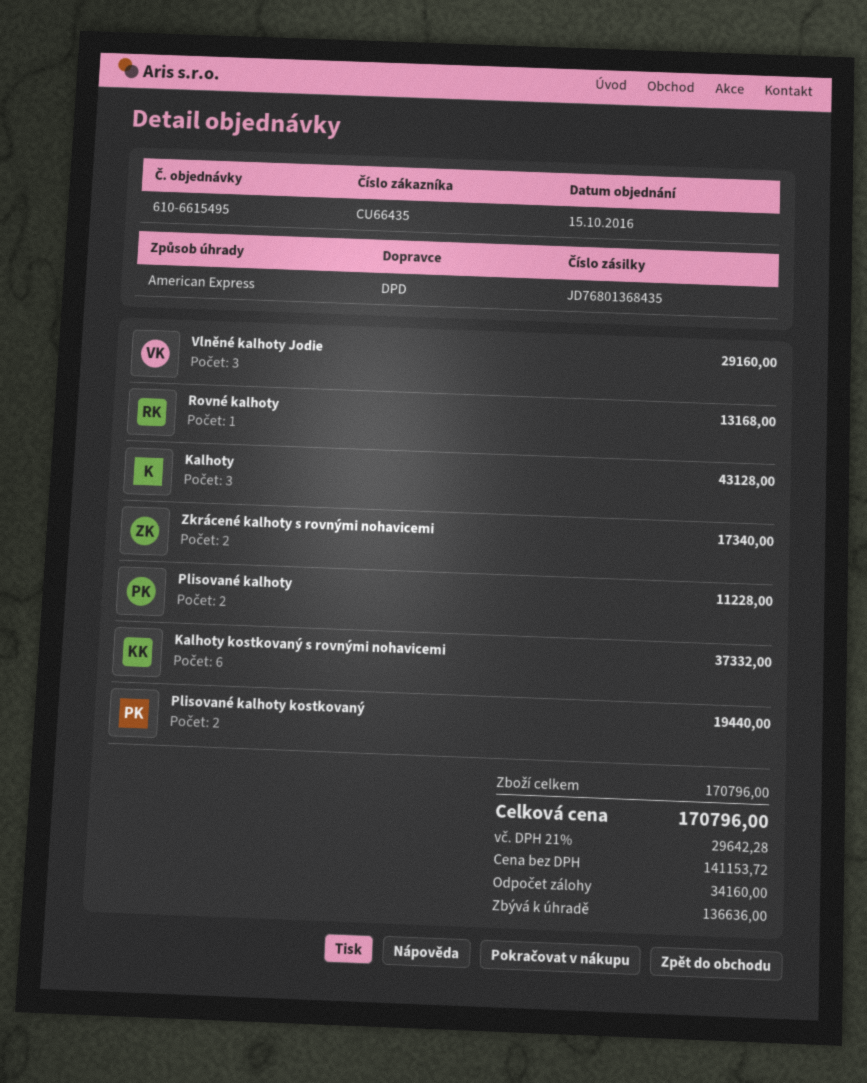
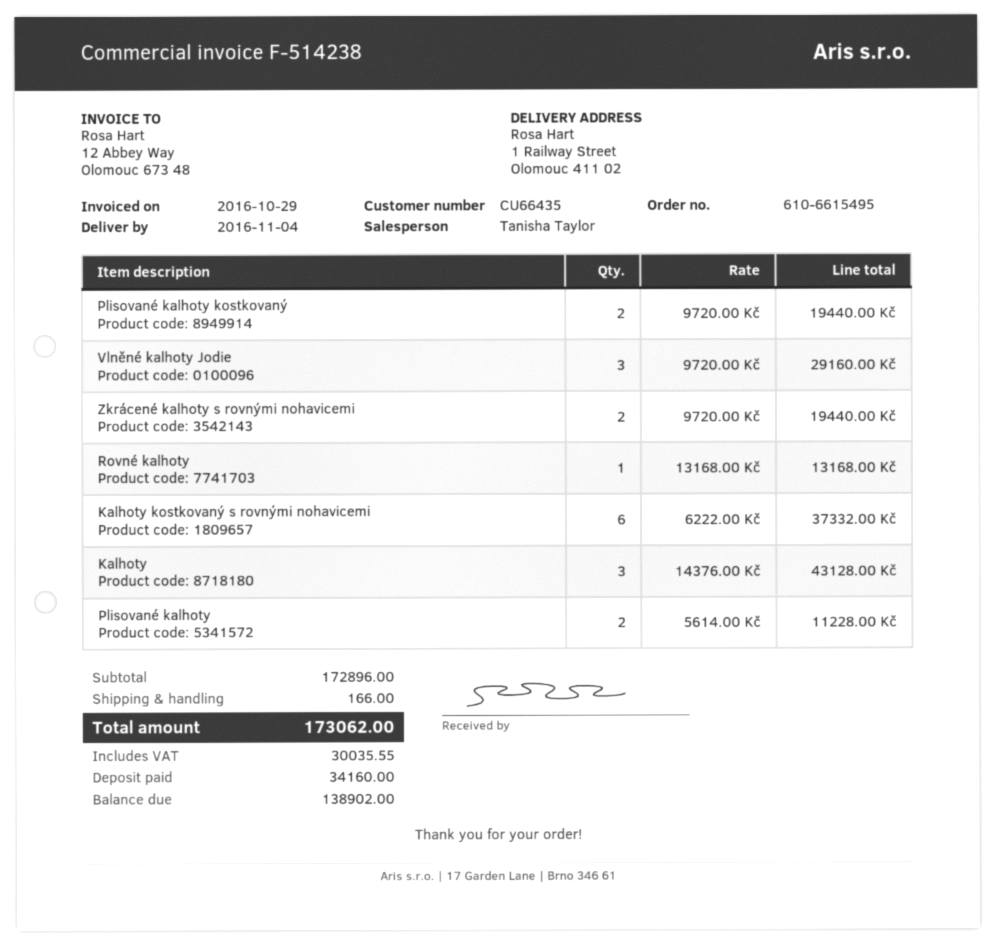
Zkrácené kalhoty s rovnými nohavicemi: 2 for 17340.00 -> 2 for 19440.00
subtotal: 170796.00 -> 172896.00
shipping: none -> 166.00
tax: 29642.28 -> 30035.55
total: 170796.00 -> 173062.00
balance: 136636.00 -> 138902.00

